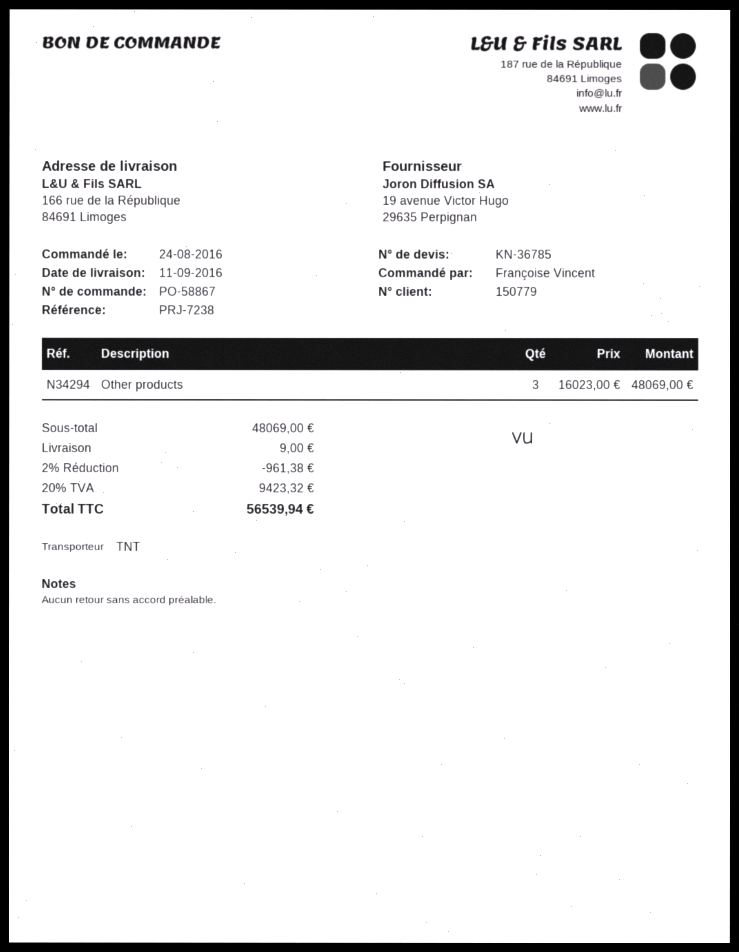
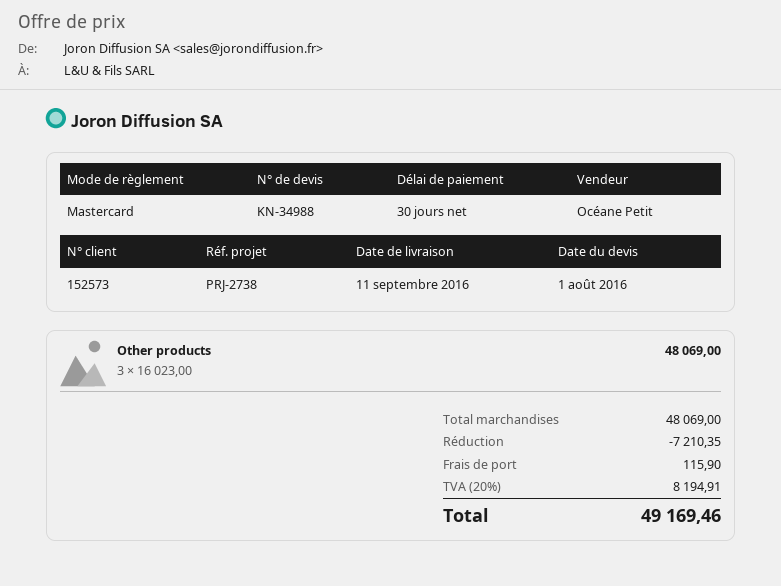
quote number: KN-36785 -> KN-34988
customer number: 150779 -> 152573
reference: PRJ-7238 -> PRJ-2738
discount: 961.38 -> 7210.35
shipping: 9.00 -> 115.90
tax: 20% = 9423.32 -> 20% = 8194.91
total: 56539.94 -> 49169.46

